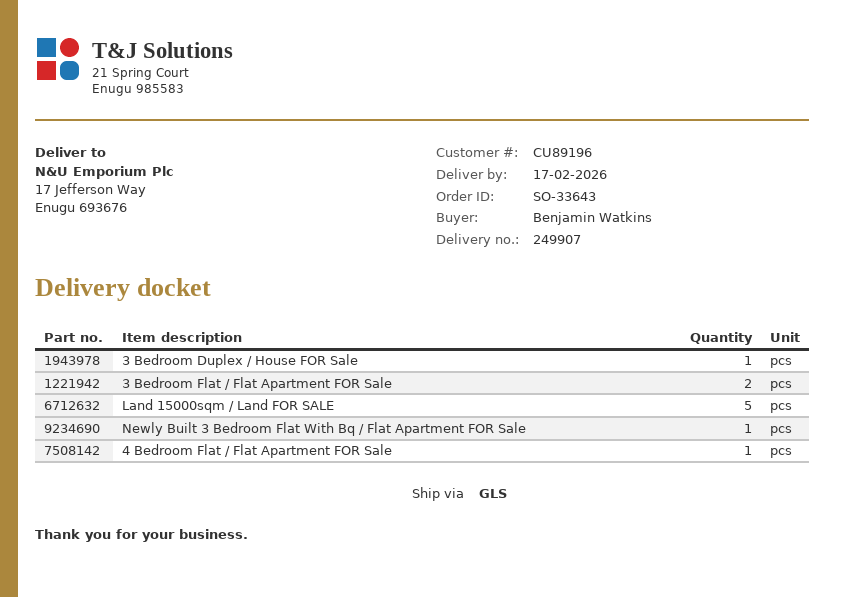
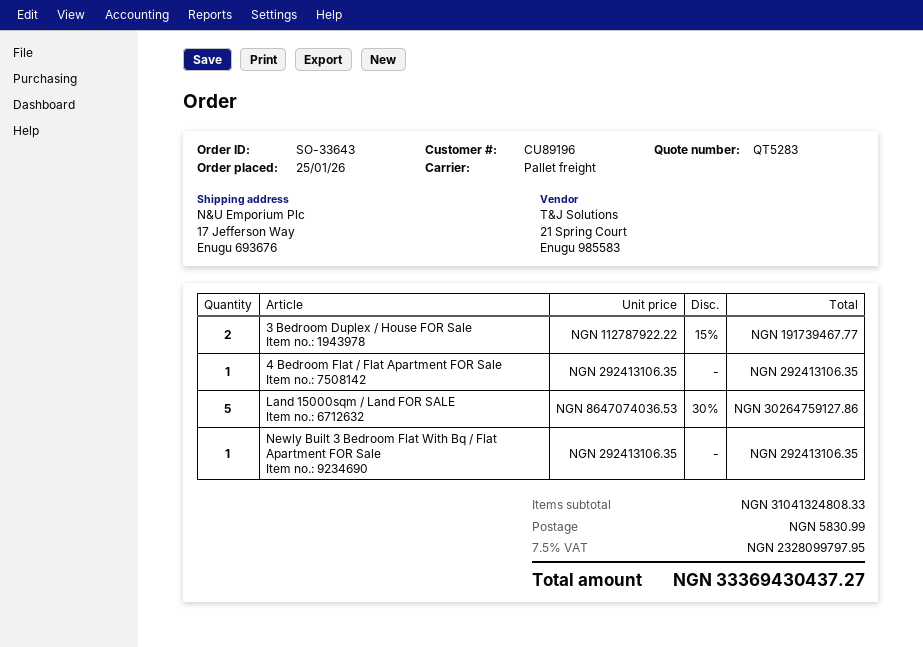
shipping method: GLS -> pallet freight
3 Bedroom Duplex / House FOR Sale: 1 -> 2
3 Bedroom Flat / Flat Apartment FOR Sale: 2 -> none

